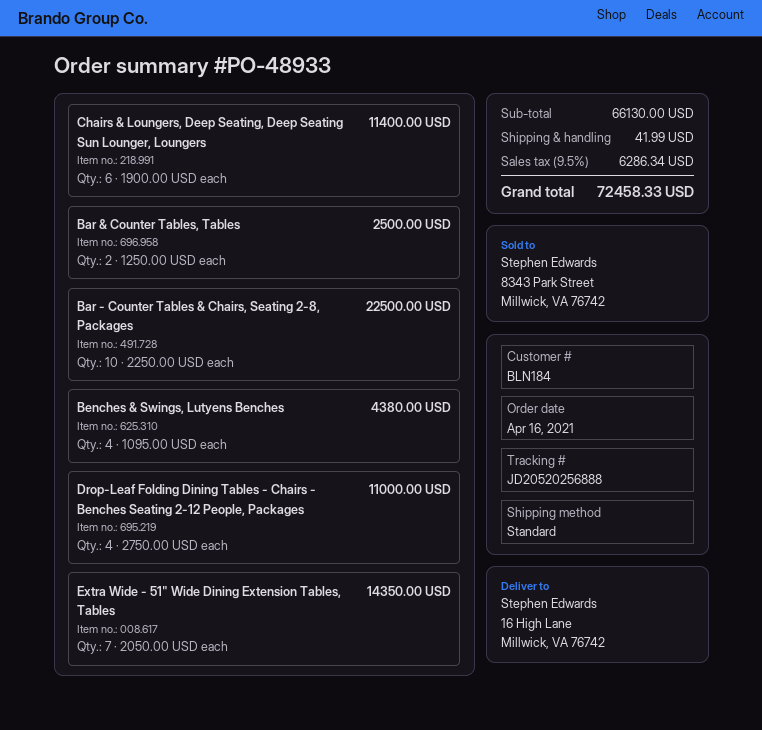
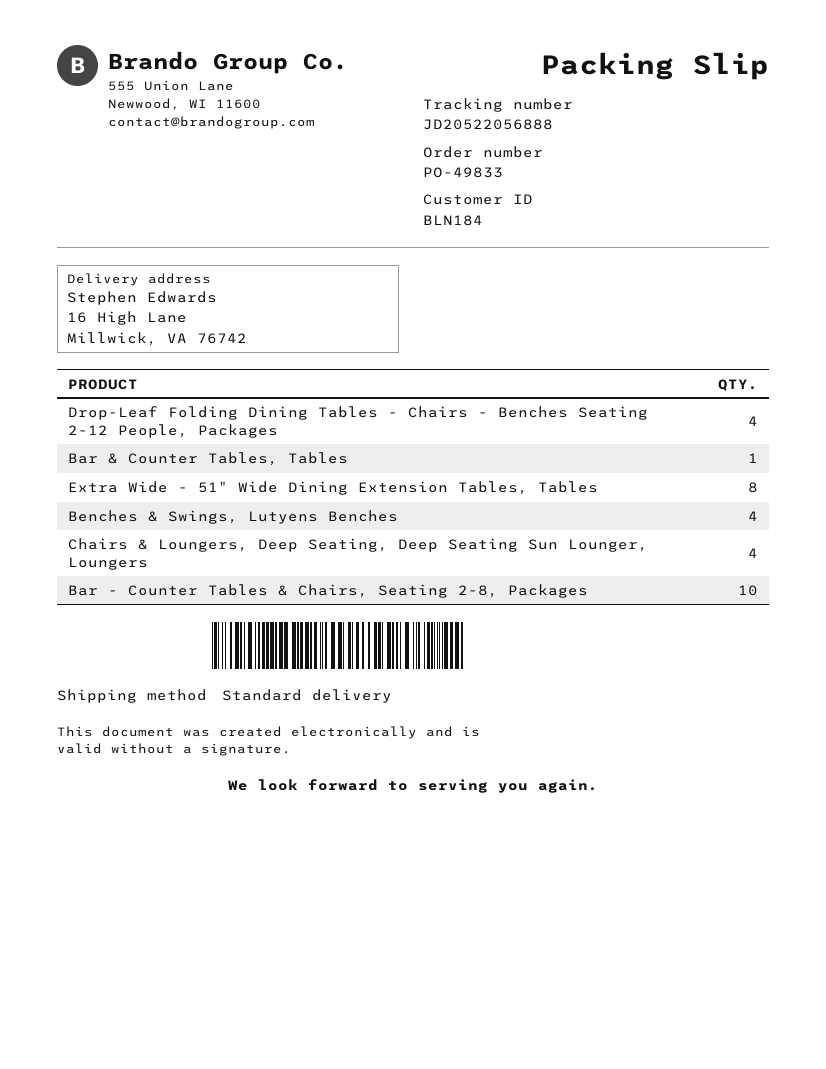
order number: PO-48933 -> PO-49833
tracking number: JD20520256888 -> JD20522056888
Chairs & Loungers, Deep Seating, Deep Seating Sun Lounger, Loungers: 6 -> 4
Bar & Counter Tables, Tables: 2 -> 1
Extra Wide - 51" Wide Dining Extension Tables, Tables: 7 -> 8

